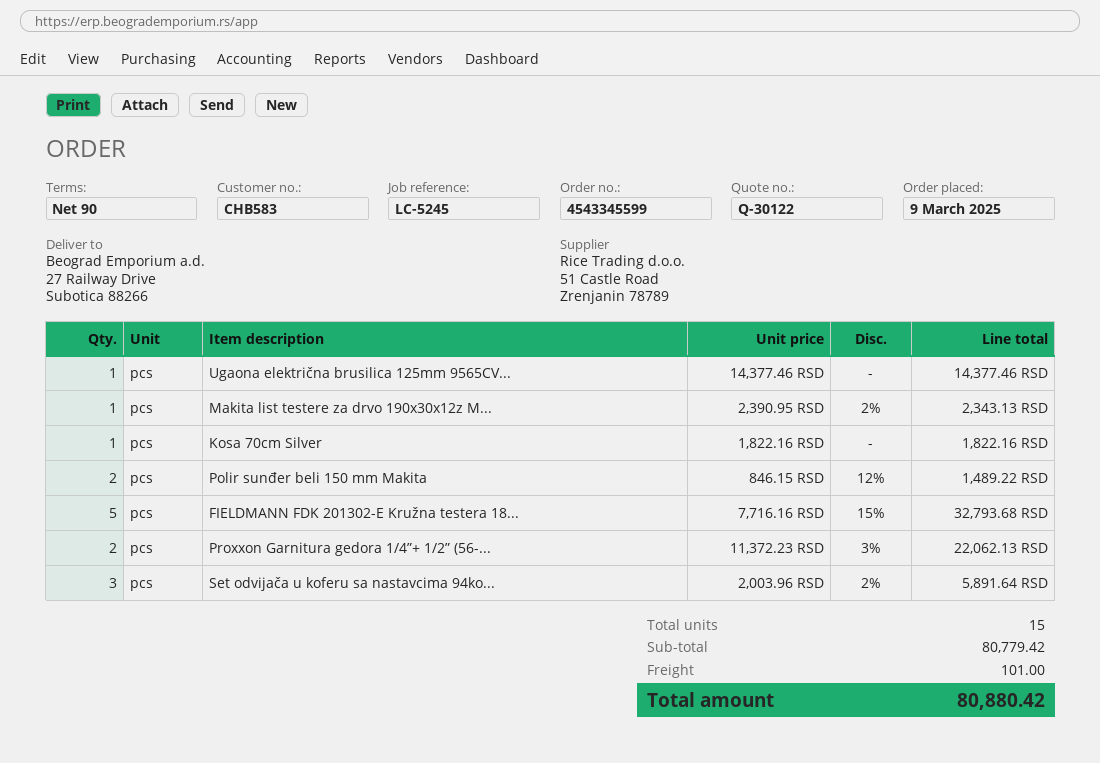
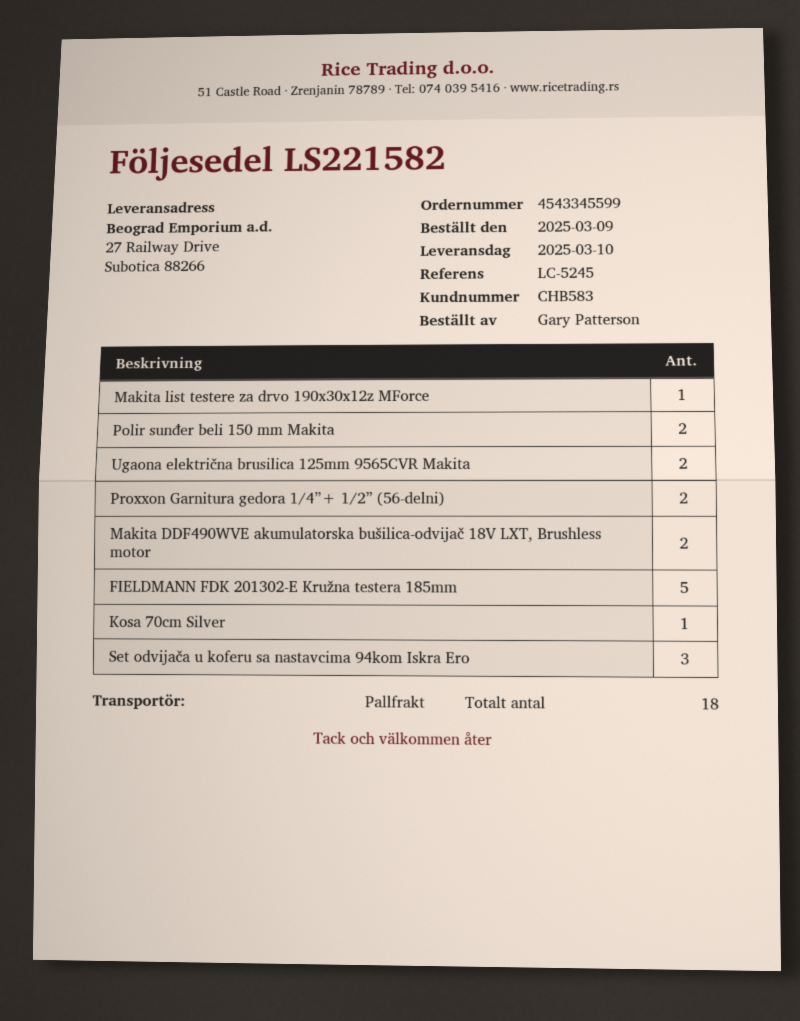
Ugaona električna brusilica 125mm 9565CV...: 1 -> 2
Makita DDF490WVE akumulatorska bušilica-odvijač 18V LXT, Brushless motor: none -> 2
total quantity: 15 -> 18

